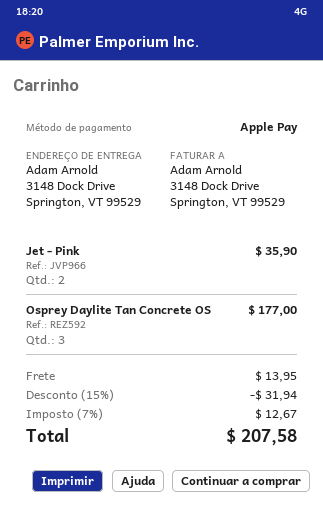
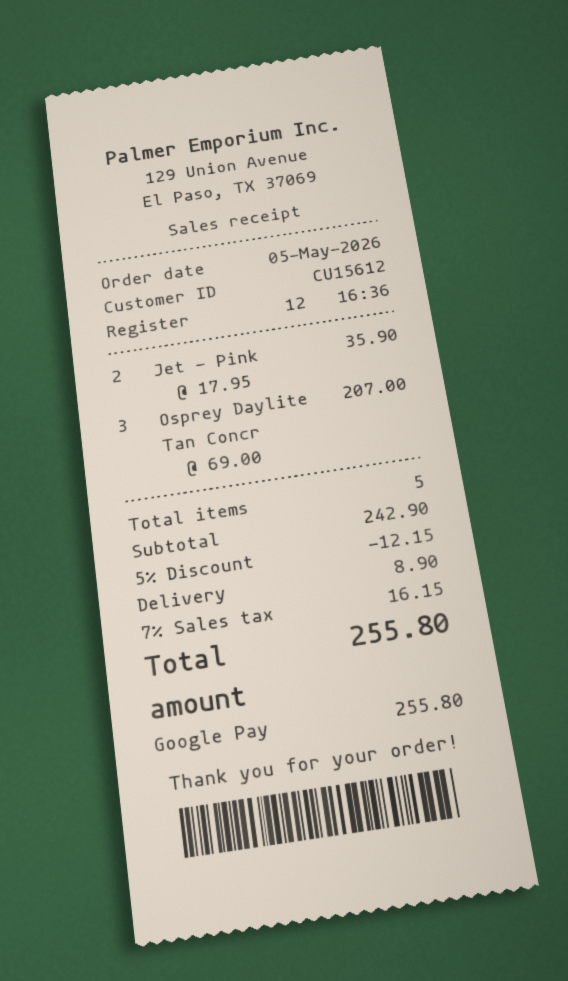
payment method: Apple Pay -> Google Pay
Osprey Daylite Tan Concrete OS: 3 for 177.00 -> 3 for 207.00
discount: 15% = 31.94 -> 5% = 12.15
shipping: 13.95 -> 8.90
tax: 7% = 12.67 -> 7% = 16.15
total: 207.58 -> 255.80

